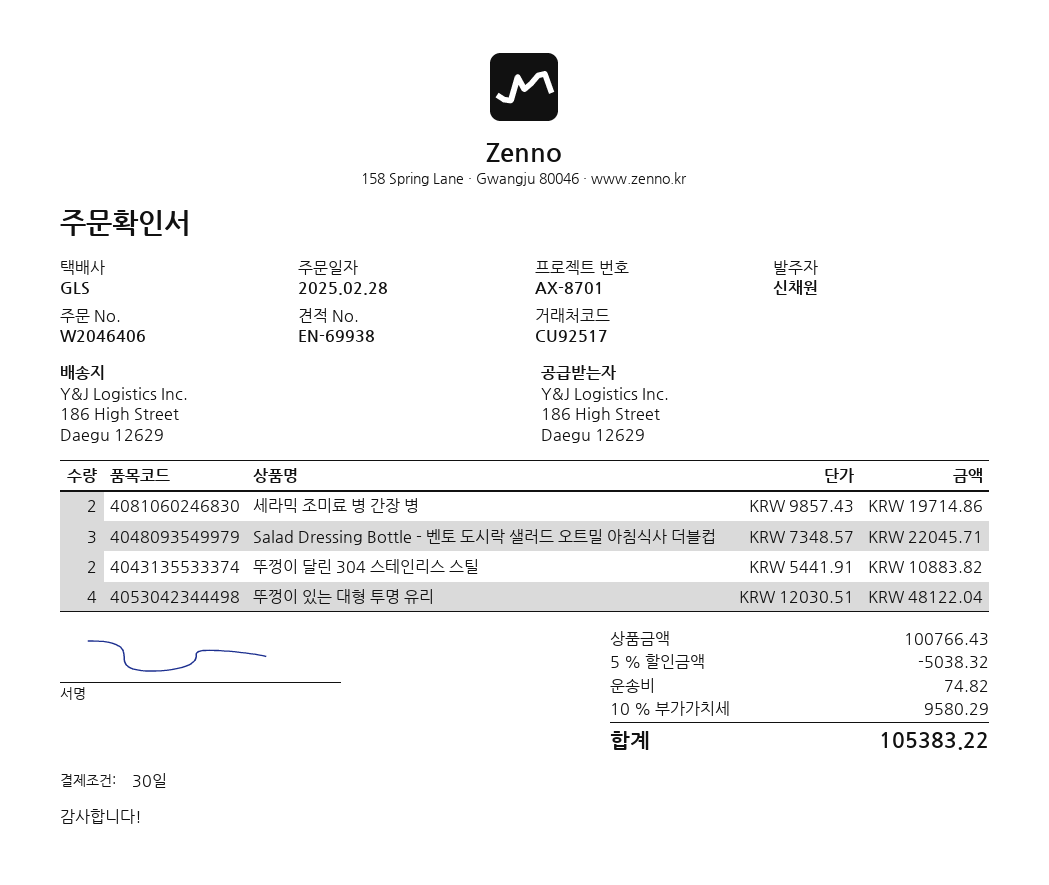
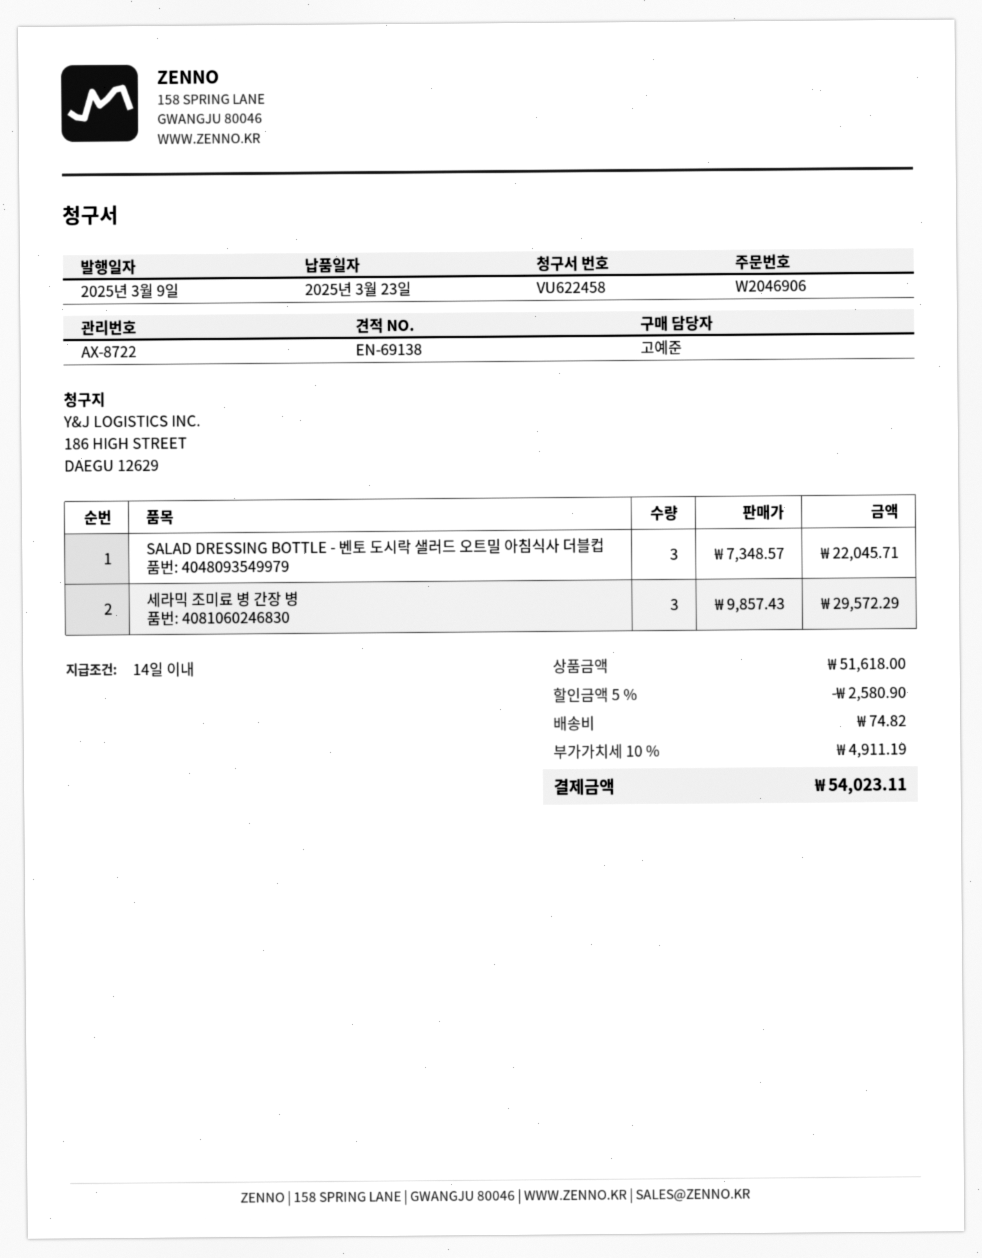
quote number: EN-69938 -> EN-69138
order number: W2046406 -> W2046906
payment terms: 30 days -> 14 days
reference: AX-8701 -> AX-8722
ordered by: 신채원 -> 고예준
세라믹 조미료 병 간장 병: 2 x 9857.43 = 19714.86 -> 3 x 9857.43 = 29572.29
뚜껑이 달린 304 스테인리스 스틸: 2 x 5441.91 = 10883.82 -> none
뚜껑이 있는 대형 투명 유리: 4 x 12030.51 = 48122.04 -> none
subtotal: 100766.43 -> 51618.00
discount: 5% = 5038.32 -> 5% = 2580.90
tax: 10% = 9580.29 -> 10% = 4911.19
total: 105383.22 -> 54023.11

